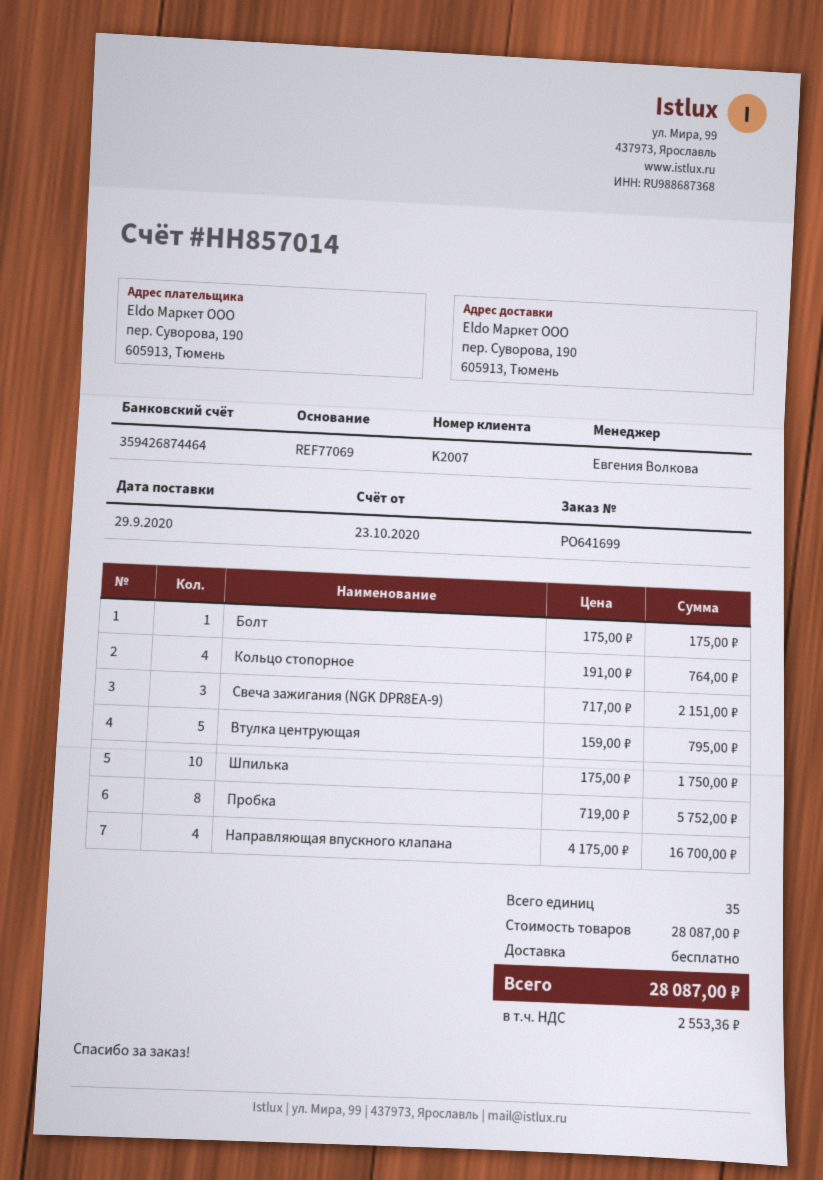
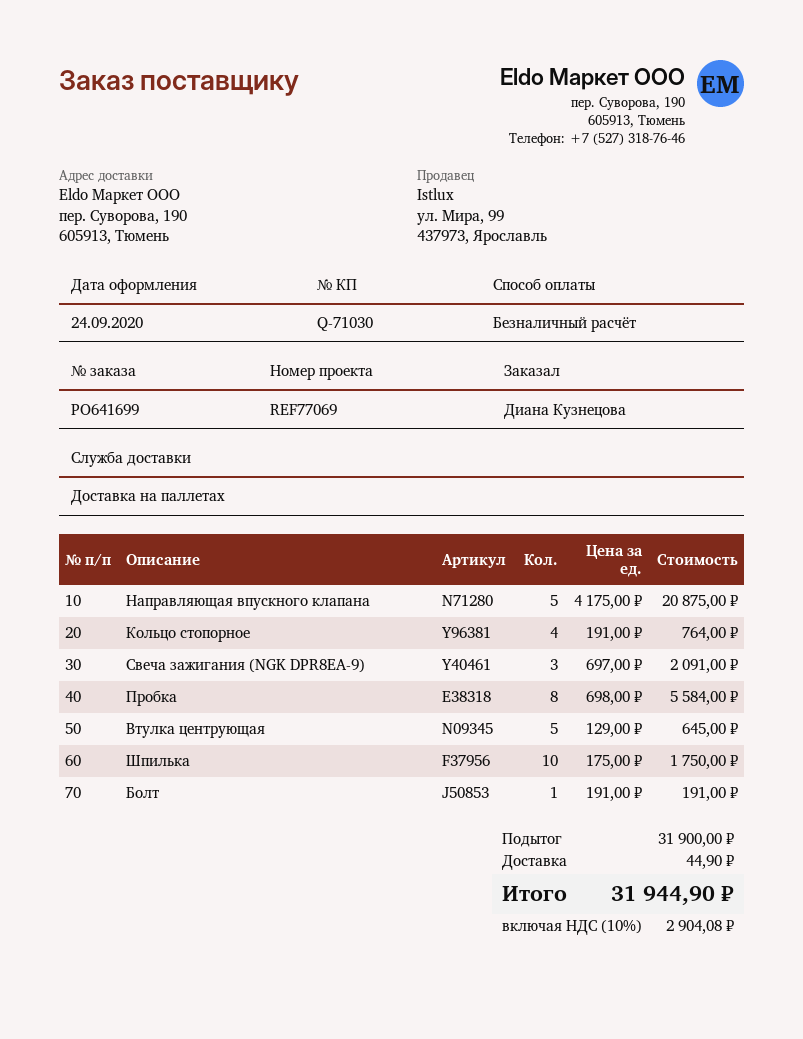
Болт: 1 x 175.00 = 175.00 -> 1 x 191.00 = 191.00
Свеча зажигания (NGK DPR8EA-9): 3 x 717.00 = 2151.00 -> 3 x 697.00 = 2091.00
Втулка центрующая: 5 x 159.00 = 795.00 -> 5 x 129.00 = 645.00
Пробка: 8 x 719.00 = 5752.00 -> 8 x 698.00 = 5584.00
Направляющая впускного клапана: 4 x 4175.00 = 16700.00 -> 5 x 4175.00 = 20875.00
subtotal: 28087.00 -> 31900.00
shipping: 0.00 -> 44.90
tax: 2553.36 -> 2904.08
total: 28087.00 -> 31944.90

